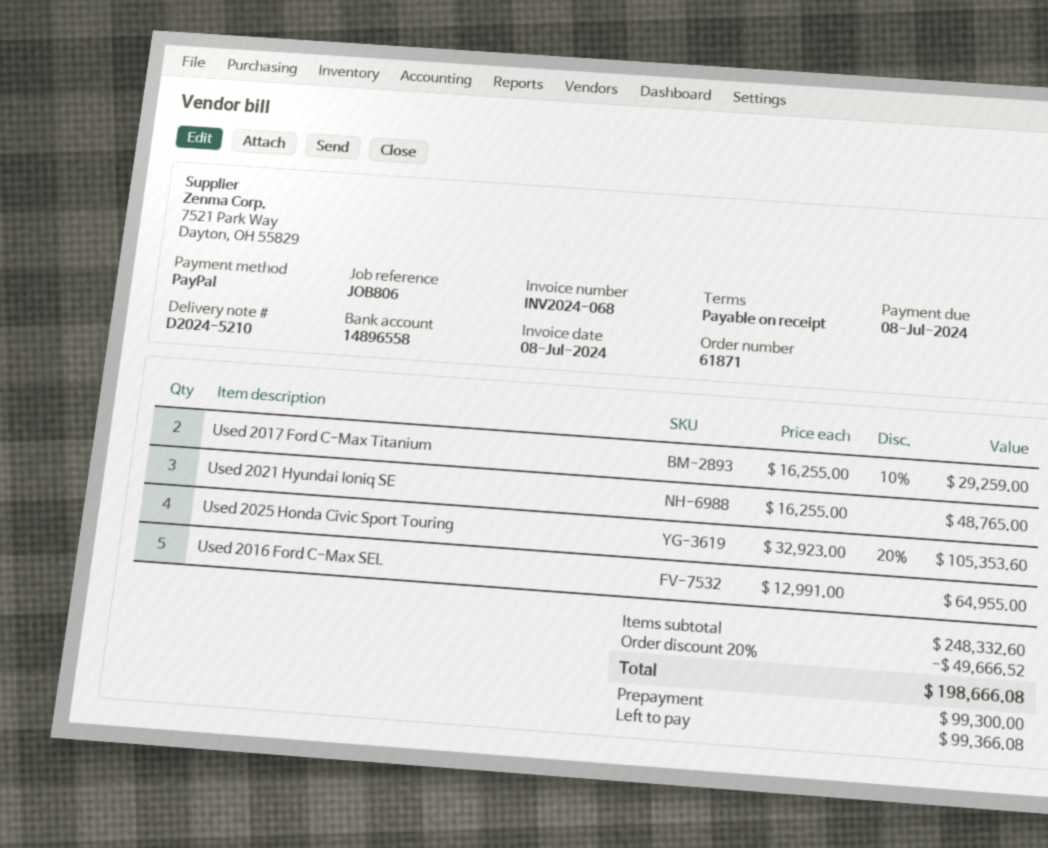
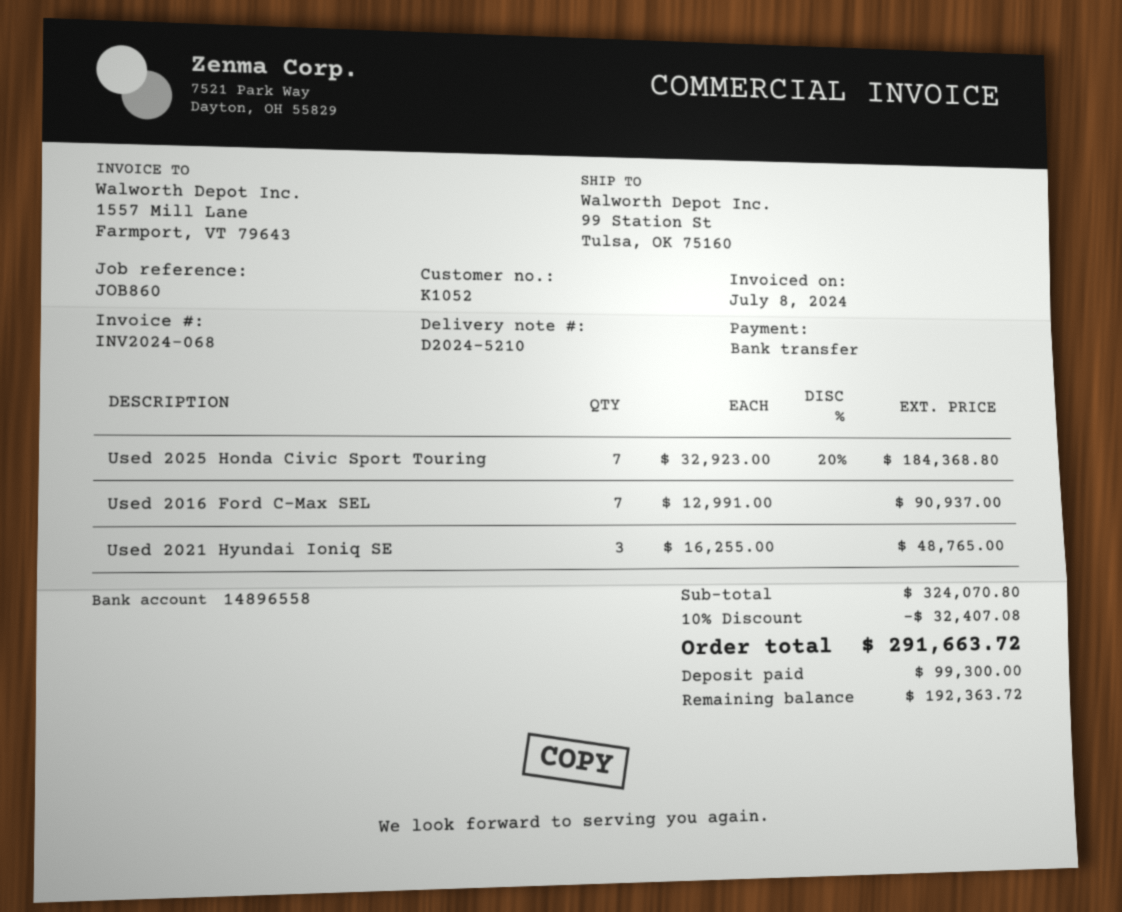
reference: JOB806 -> JOB860
payment method: PayPal -> bank transfer
Used 2017 Ford C-Max Titanium: 2 x 16255.00 - 10% = 29259.00 -> none
Used 2025 Honda Civic Sport Touring: 4 x 32923.00 - 20% = 105353.60 -> 7 x 32923.00 - 20% = 184368.80
Used 2016 Ford C-Max SEL: 5 x 12991.00 = 64955.00 -> 7 x 12991.00 = 90937.00
subtotal: 248332.60 -> 324070.80
discount: 20% = 49666.52 -> 10% = 32407.08
total: 198666.08 -> 291663.72
balance: 99366.08 -> 192363.72

